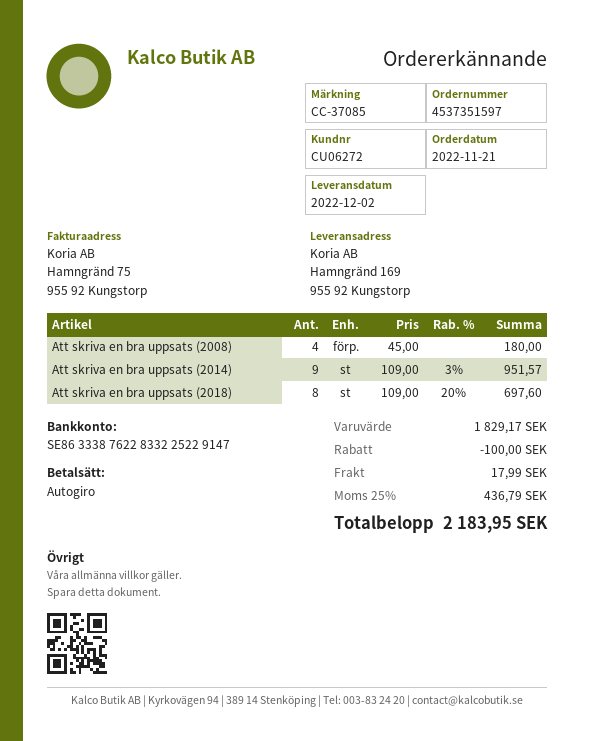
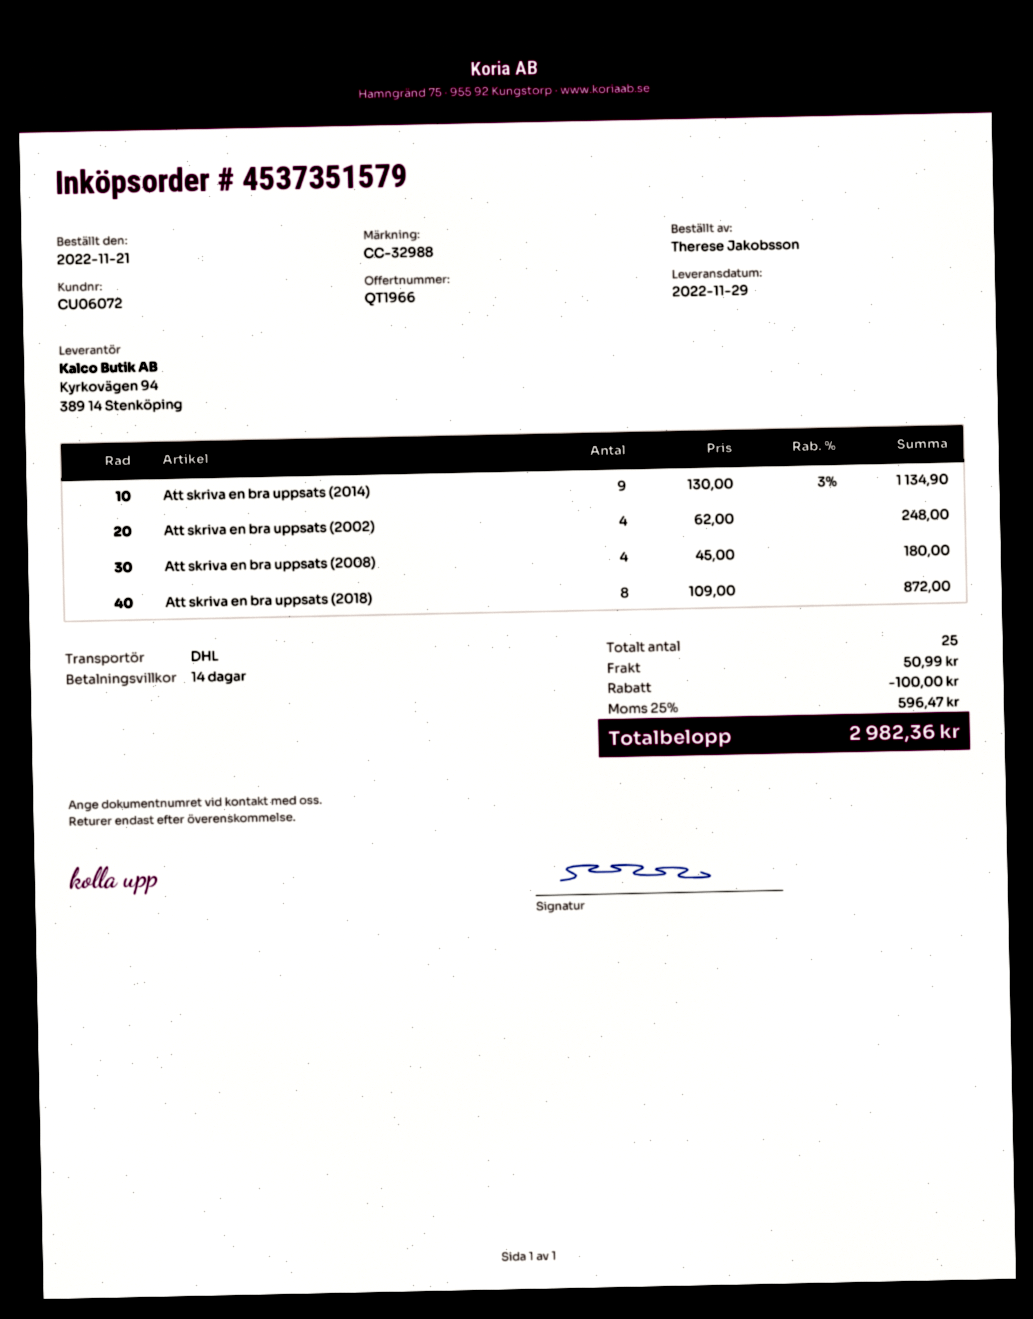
order number: 4537351597 -> 4537351579
delivery date: 2022-12-02 -> 2022-11-29
customer number: CU06272 -> CU06072
reference: CC-37085 -> CC-32988
Att skriva en bra uppsats (2014): 9 x 109.00 - 3% = 951.57 -> 9 x 130.00 - 3% = 1134.90
Att skriva en bra uppsats (2018): 8 x 109.00 - 20% = 697.60 -> 8 x 109.00 = 872.00
Att skriva en bra uppsats (2002): none -> 4 x 62.00 = 248.00
shipping: 17.99 -> 50.99
tax: 25% = 436.79 -> 25% = 596.47
total: 2183.95 -> 2982.36

